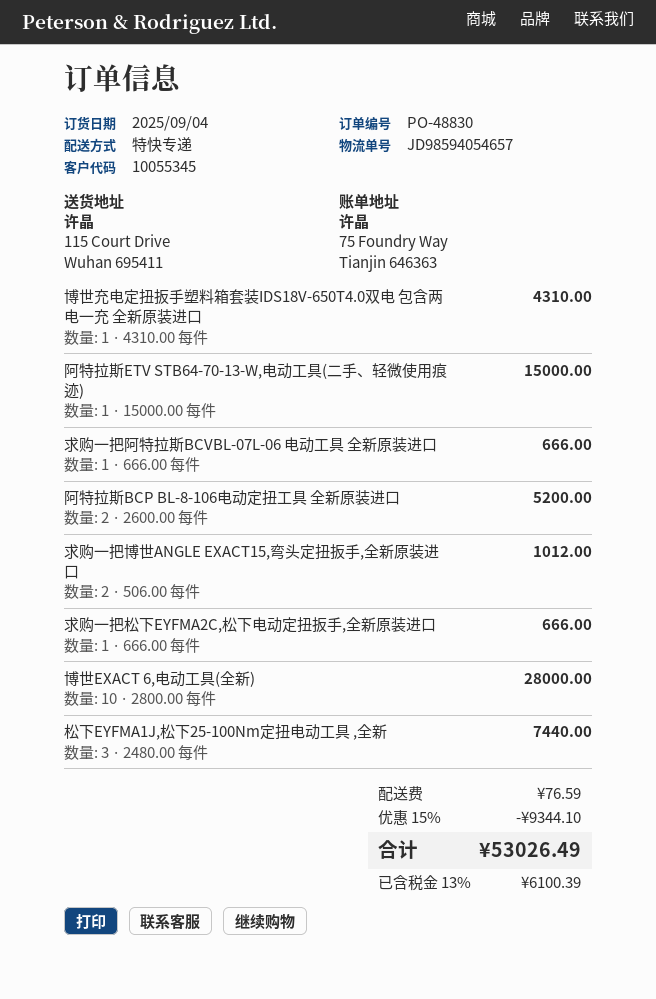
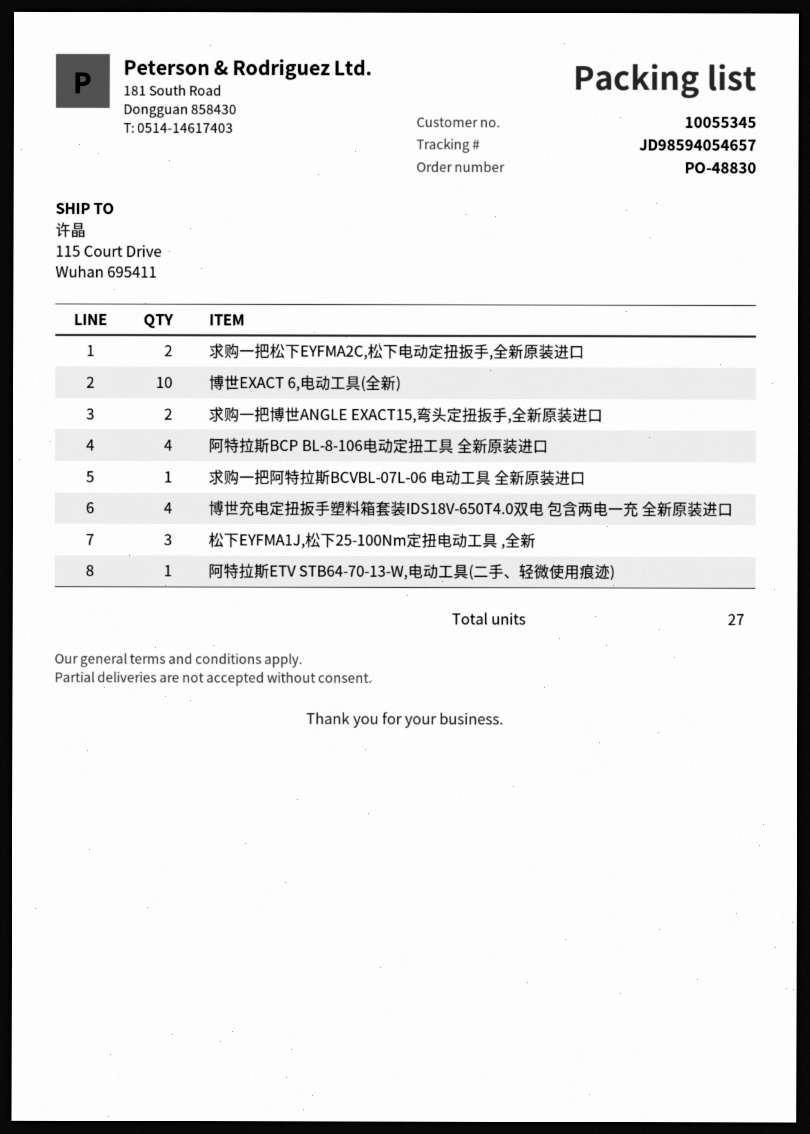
博世充电定扭扳手塑料箱套装IDS18V-650T4.0双电 包含两电一充 全新原装进口: 1 -> 4
阿特拉斯BCP BL-8-106电动定扭工具 全新原装进口: 2 -> 4
求购一把松下EYFMA2C,松下电动定扭扳手,全新原装进口: 1 -> 2

